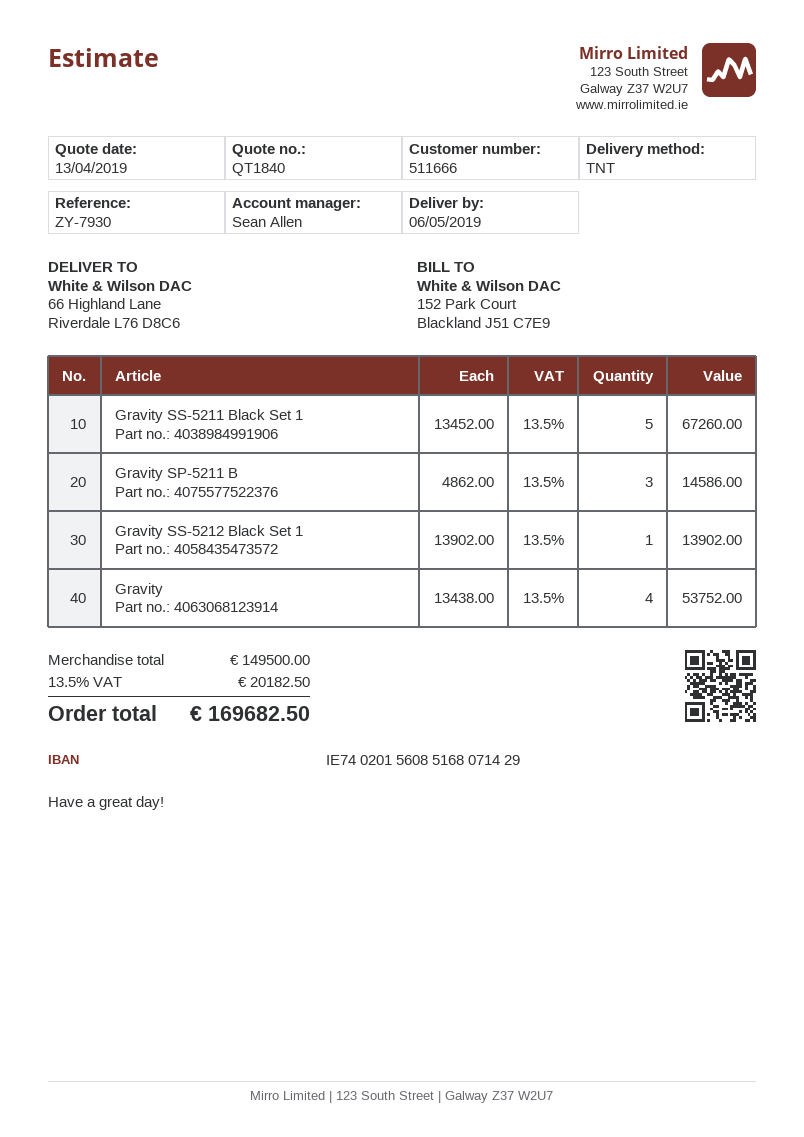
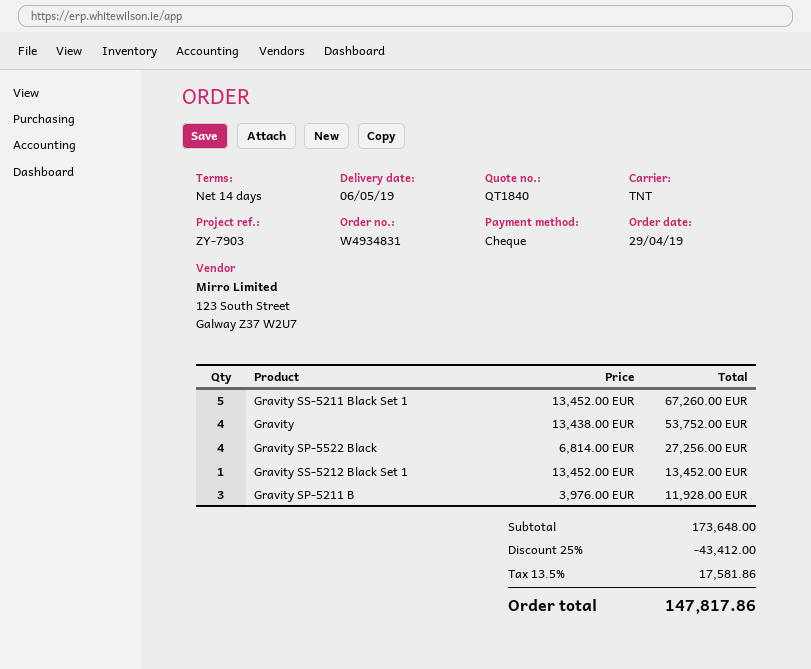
reference: ZY-7930 -> ZY-7903
Gravity SP-5211 B: 3 x 4862.00 = 14586.00 -> 3 x 3976.00 = 11928.00
Gravity SS-5212 Black Set 1: 1 x 13902.00 = 13902.00 -> 1 x 13452.00 = 13452.00
Gravity SP-5522 Black: none -> 4 x 6814.00 = 27256.00
subtotal: 149500.00 -> 173648.00
discount: none -> 25% = 43412.00
tax: 13.5% = 20182.50 -> 13.5% = 17581.86
total: 169682.50 -> 147817.86

